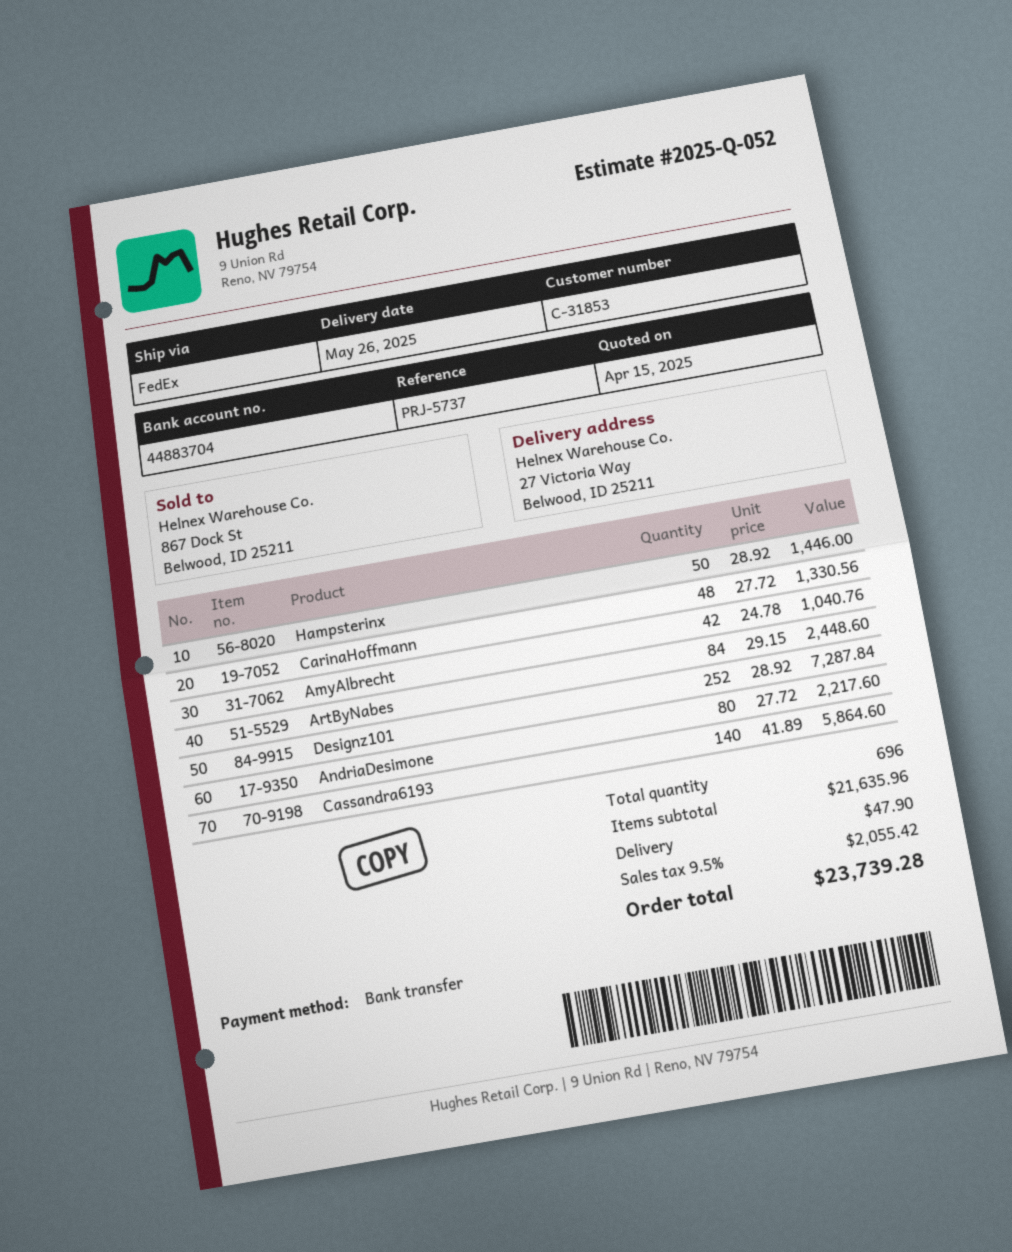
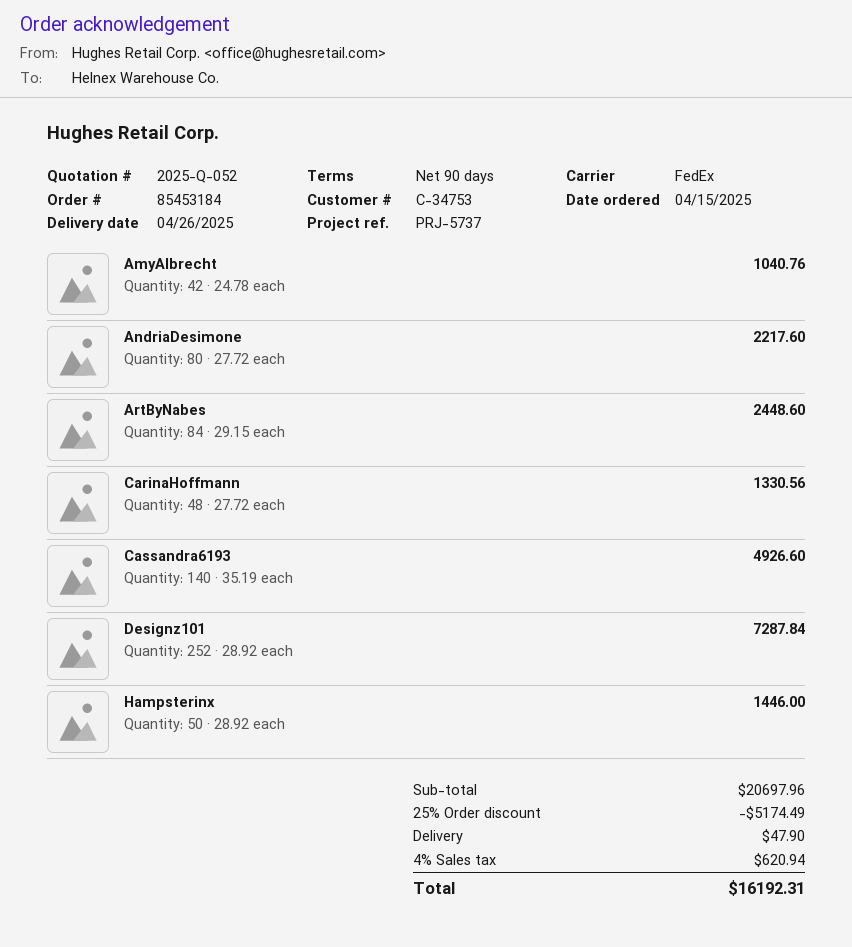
delivery date: 2025-05-26 -> 2025-04-26
customer number: C-31853 -> C-34753
Cassandra6193: 140 x 41.89 = 5864.60 -> 140 x 35.19 = 4926.60
subtotal: 21635.96 -> 20697.96
discount: none -> 25% = 5174.49
tax: 9.5% = 2055.42 -> 4% = 620.94
total: 23739.28 -> 16192.31

